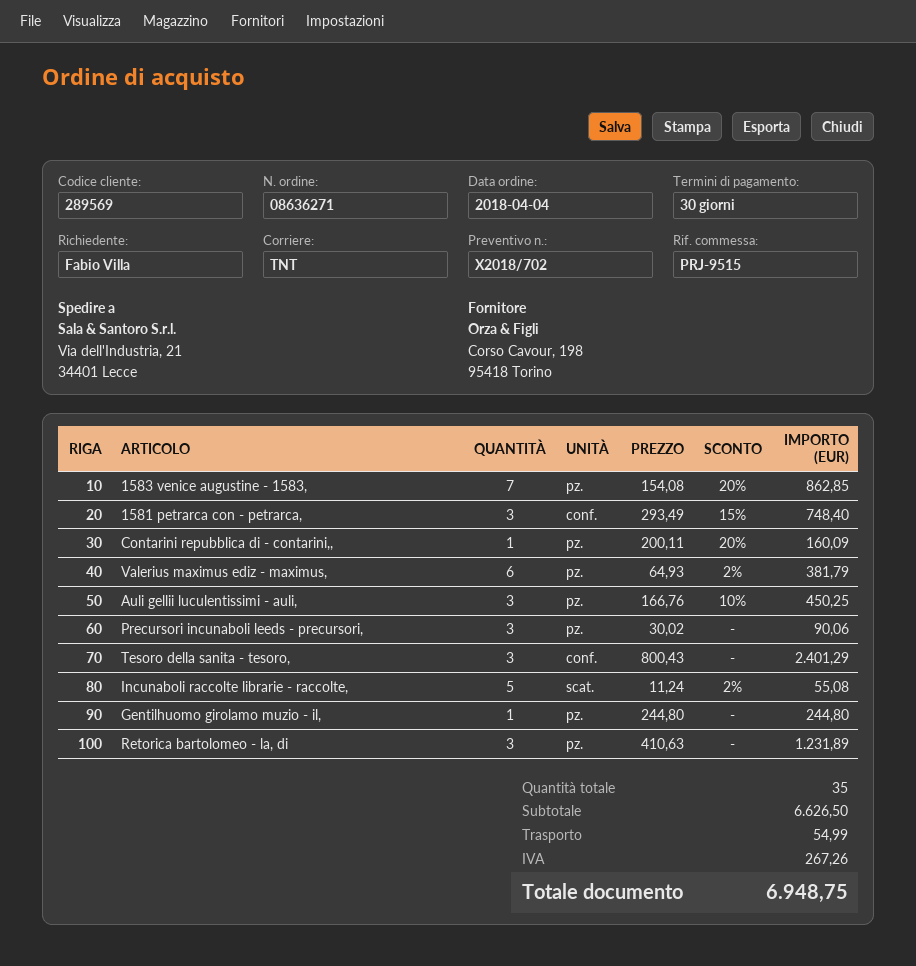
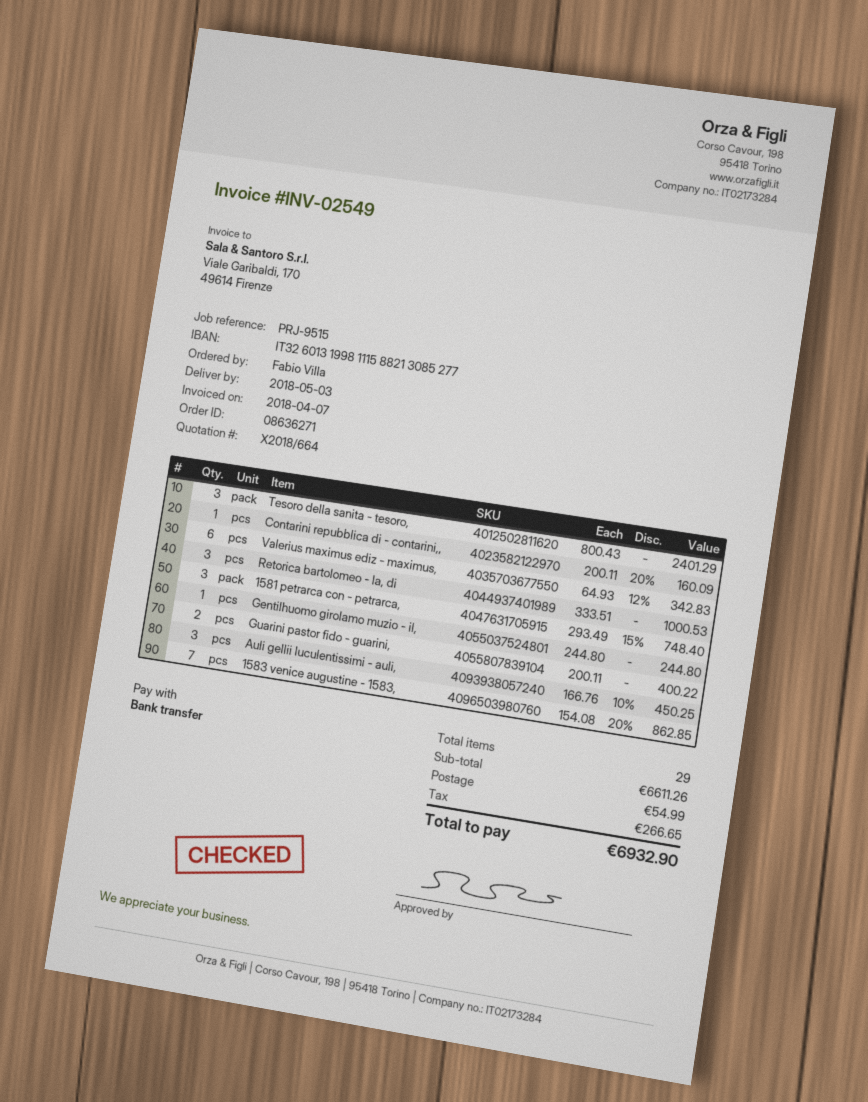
quote number: X2018/702 -> X2018/664
Valerius maximus ediz - maximus,: 6 x 64.93 - 2% = 381.79 -> 6 x 64.93 - 12% = 342.83
Precursori incunaboli leeds - precursori,: 3 x 30.02 = 90.06 -> none
Incunaboli raccolte librarie - raccolte,: 5 x 11.24 - 2% = 55.08 -> none
Retorica bartolomeo - la, di: 3 x 410.63 = 1231.89 -> 3 x 333.51 = 1000.53
Guarini pastor fido - guarini,: none -> 2 x 200.11 = 400.22
total quantity: 35 -> 29
subtotal: 6626.50 -> 6611.26
tax: 267.26 -> 266.65
total: 6948.75 -> 6932.90

